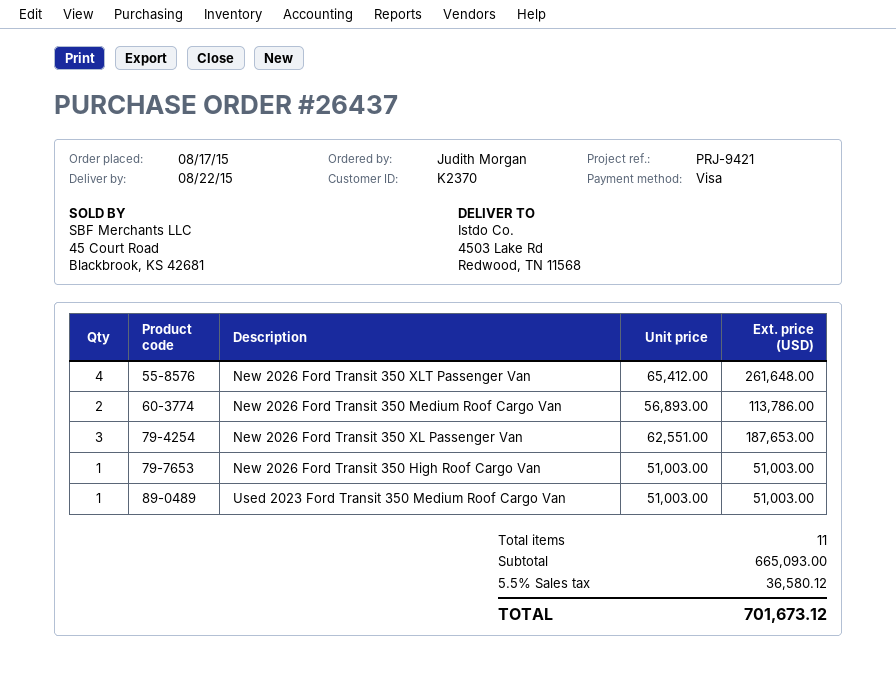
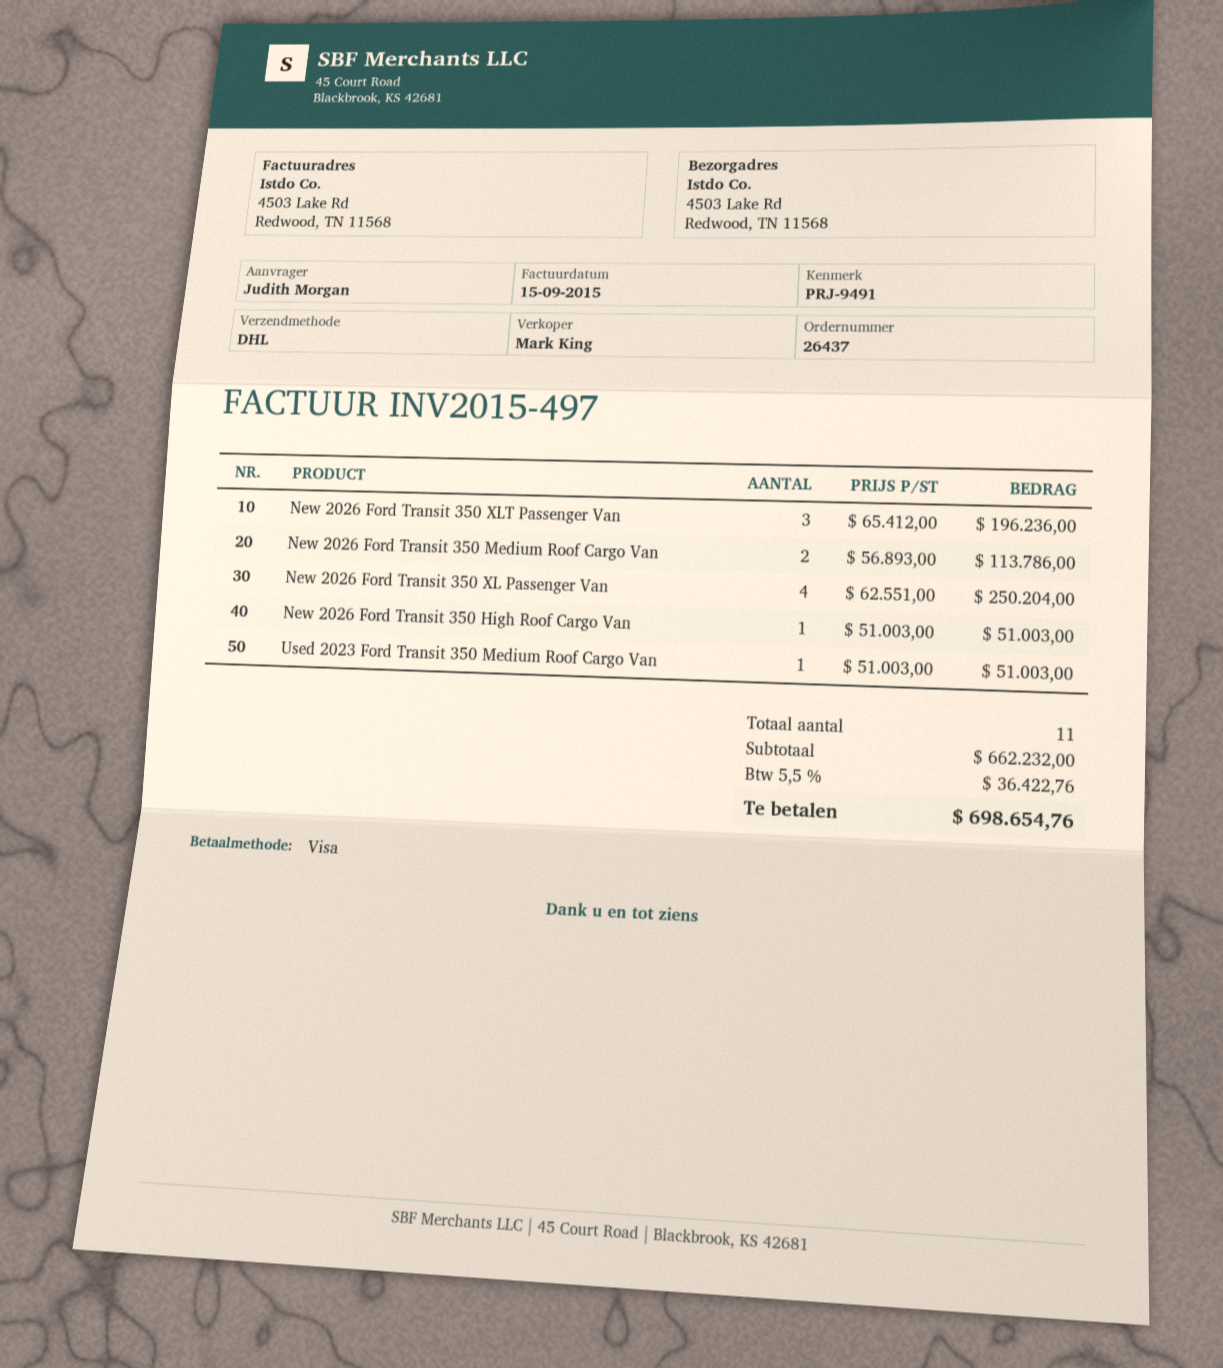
reference: PRJ-9421 -> PRJ-9491
New 2026 Ford Transit 350 XLT Passenger Van: 4 x 65412.00 = 261648.00 -> 3 x 65412.00 = 196236.00
New 2026 Ford Transit 350 XL Passenger Van: 3 x 62551.00 = 187653.00 -> 4 x 62551.00 = 250204.00
subtotal: 665093.00 -> 662232.00
tax: 5.5% = 36580.12 -> 5.5% = 36422.76
total: 701673.12 -> 698654.76

